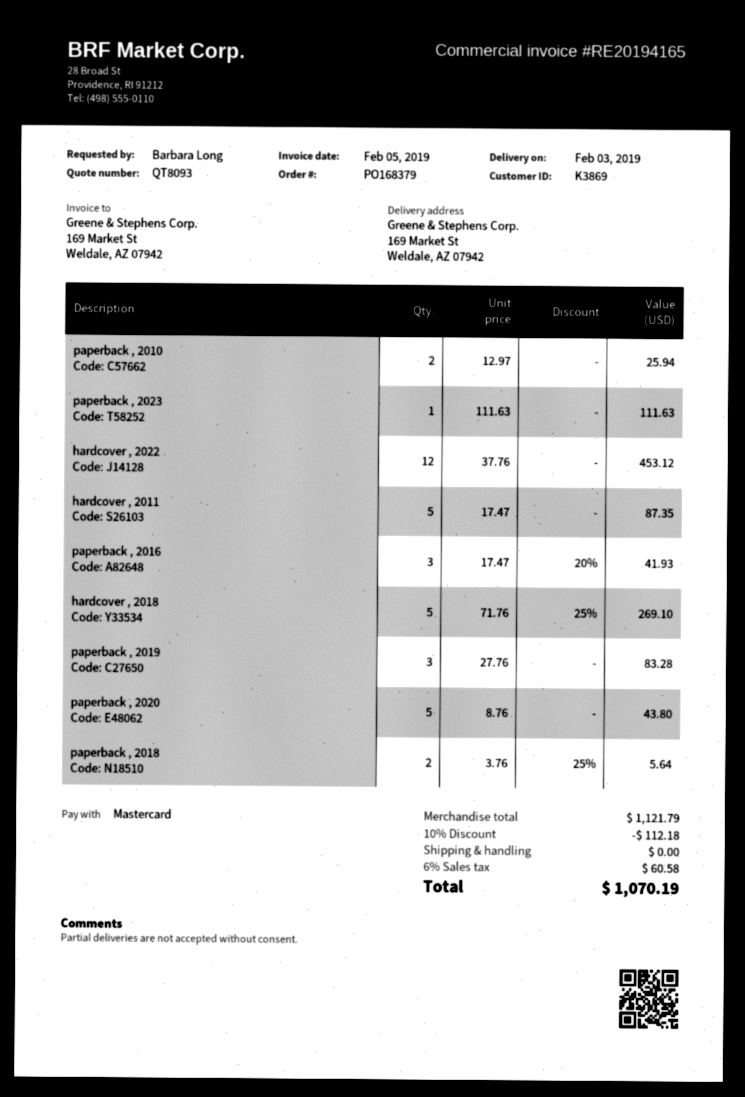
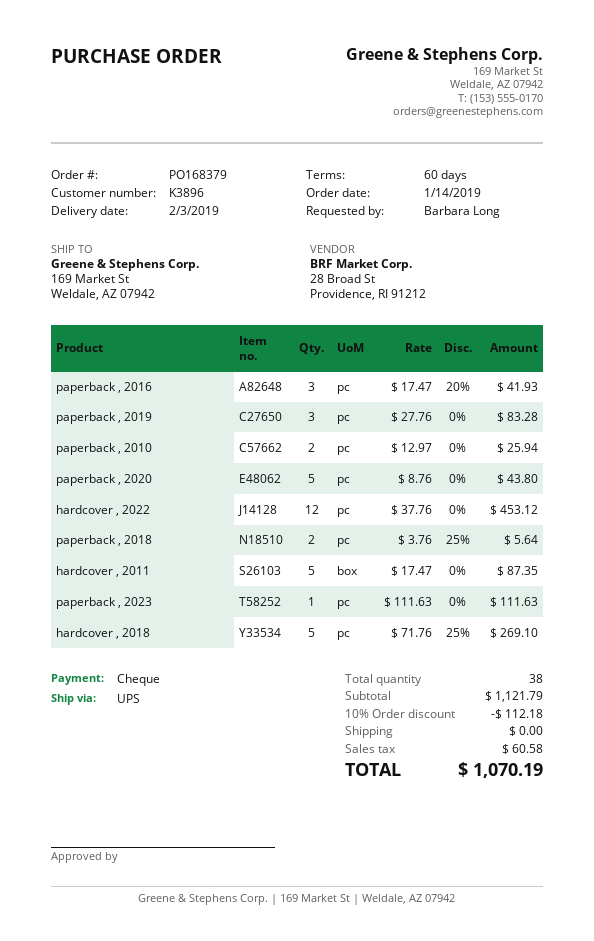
customer number: K3869 -> K3896
payment method: Mastercard -> cheque

